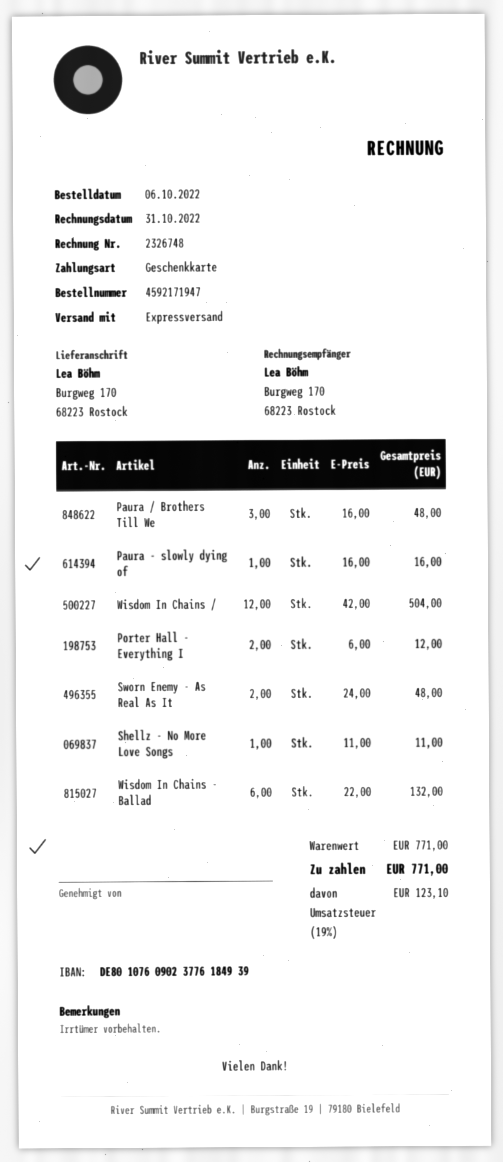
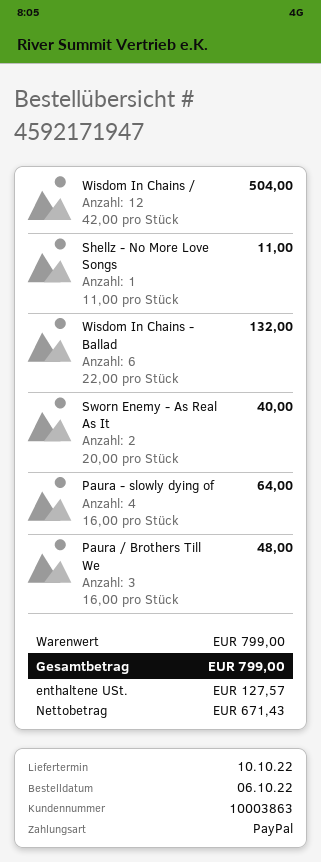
payment method: gift card -> PayPal
Paura - slowly dying of: 1 x 16.00 = 16.00 -> 4 x 16.00 = 64.00
Porter Hall - Everything I: 2 x 6.00 = 12.00 -> none
Sworn Enemy - As Real As It: 2 x 24.00 = 48.00 -> 2 x 20.00 = 40.00
subtotal: 771.00 -> 799.00
tax: 123.10 -> 127.57
total: 771.00 -> 799.00

